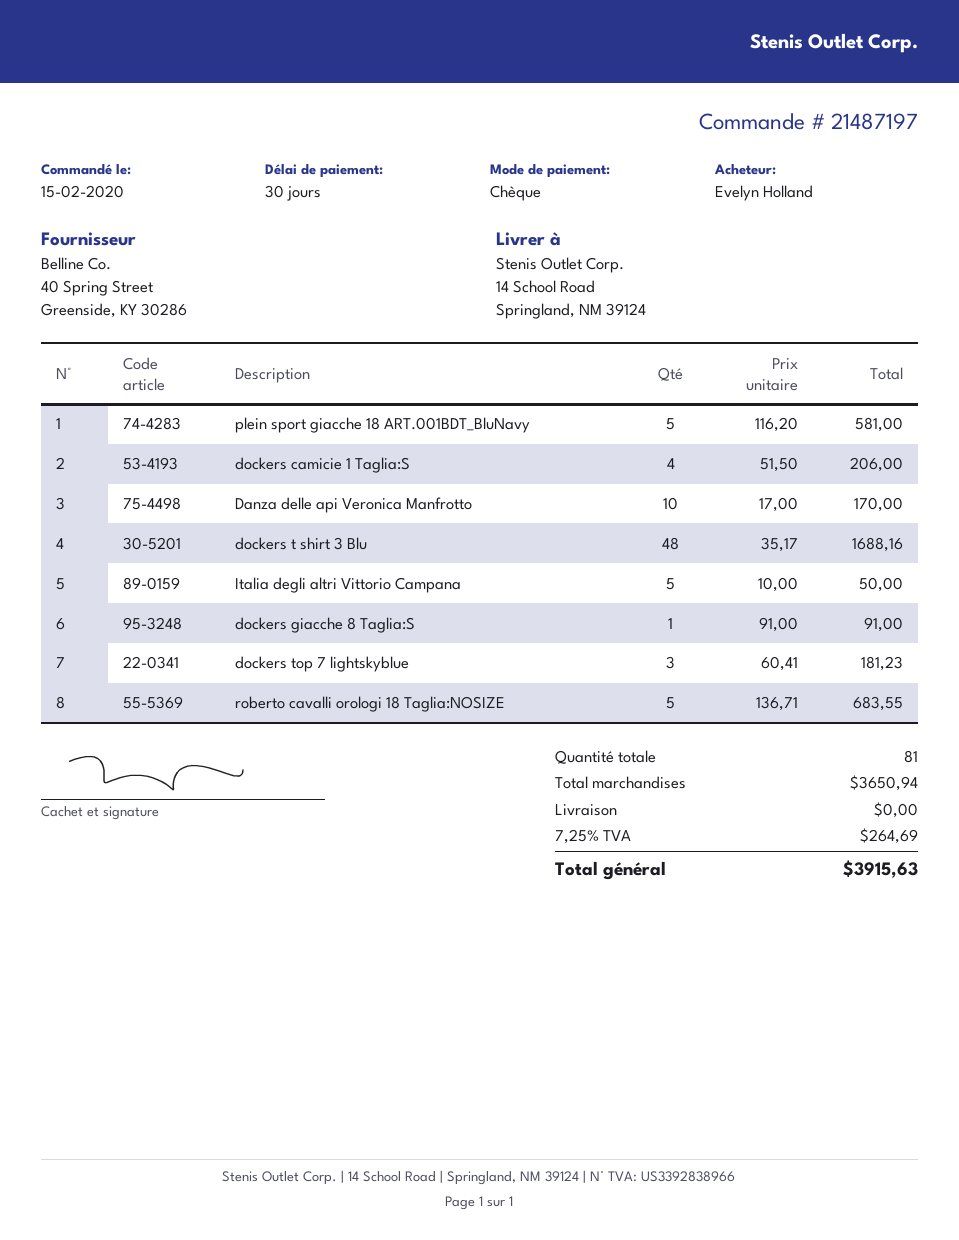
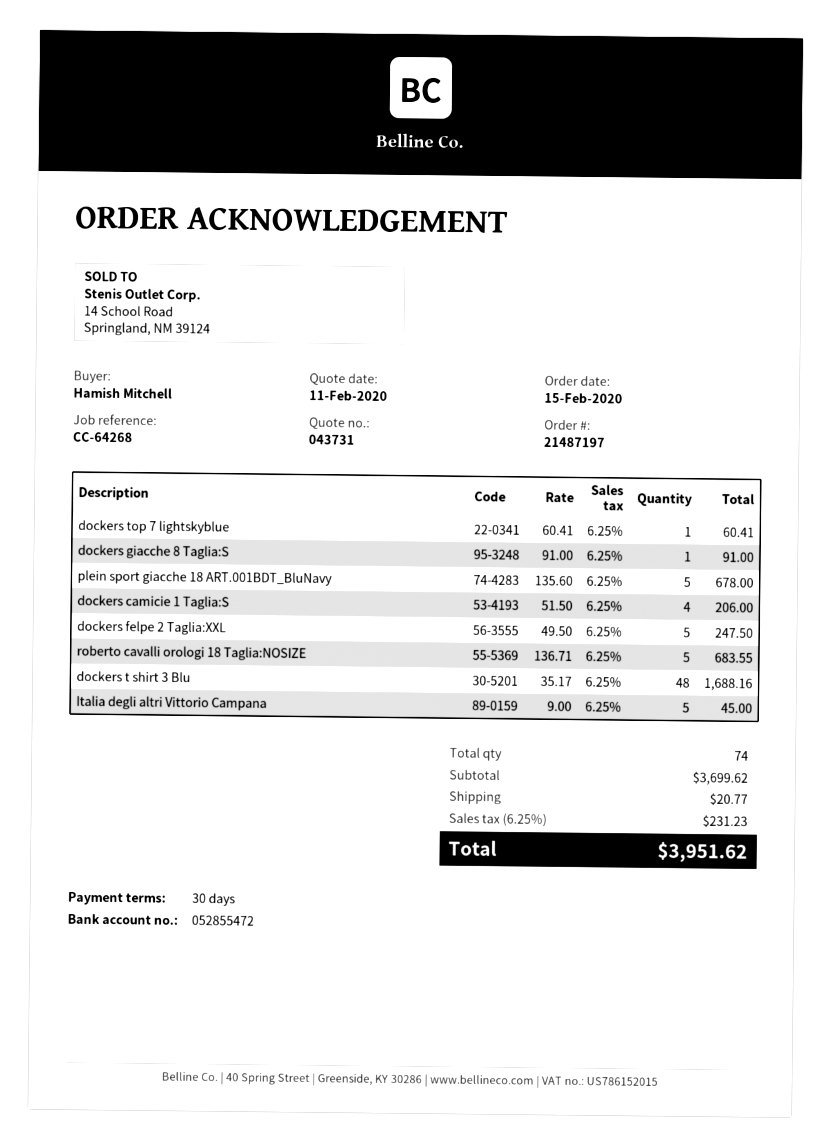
ordered by: Evelyn Holland -> Hamish Mitchell
plein sport giacche 18 ART.001BDT_BluNavy: 5 x 116.20 = 581.00 -> 5 x 135.60 = 678.00
Danza delle api Veronica Manfrotto: 10 x 17.00 = 170.00 -> none
Italia degli altri Vittorio Campana: 5 x 10.00 = 50.00 -> 5 x 9.00 = 45.00
dockers top 7 lightskyblue: 3 x 60.41 = 181.23 -> 1 x 60.41 = 60.41
dockers felpe 2 Taglia:XXL: none -> 5 x 49.50 = 247.50
total quantity: 81 -> 74
subtotal: 3650.94 -> 3699.62
shipping: 0.00 -> 20.77
tax: 7.25% = 264.69 -> 6.25% = 231.23
total: 3915.63 -> 3951.62

